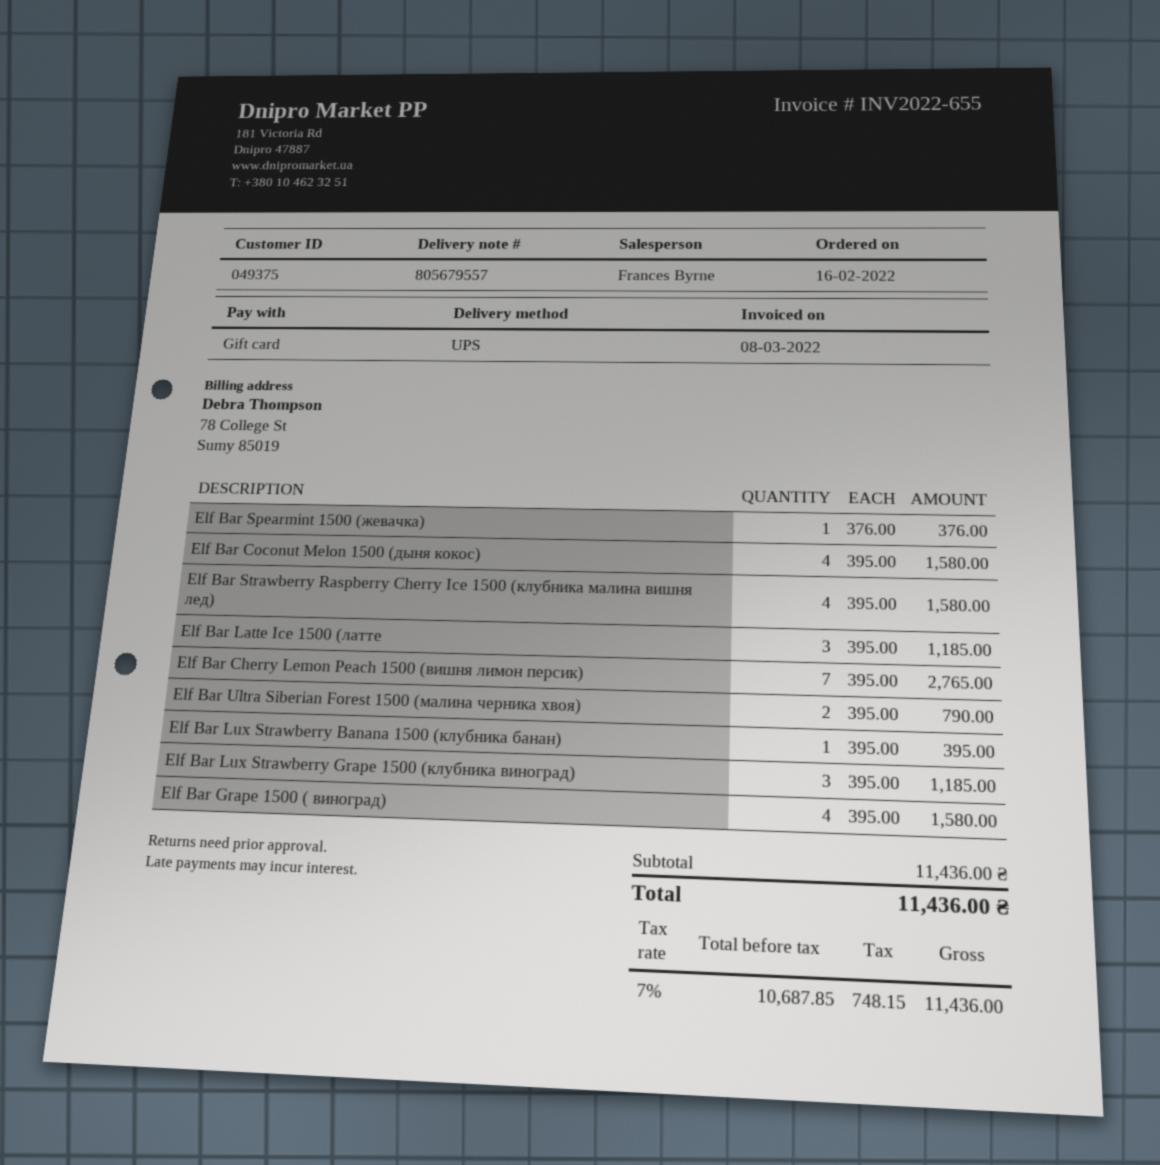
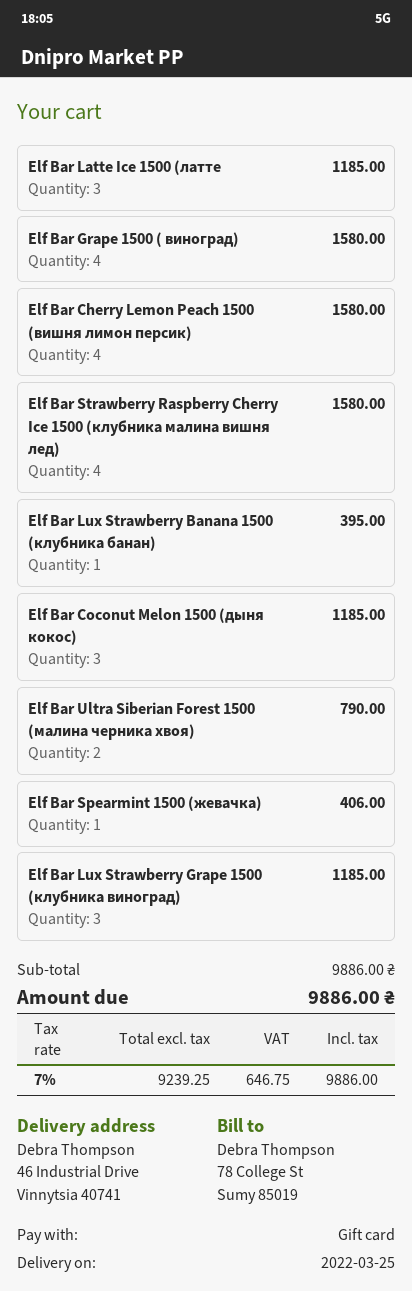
Elf Bar Spearmint 1500 (жевачка): 1 for 376.00 -> 1 for 406.00
Elf Bar Coconut Melon 1500 (дыня кокос): 4 for 1580.00 -> 3 for 1185.00
Elf Bar Cherry Lemon Peach 1500 (вишня лимон персик): 7 for 2765.00 -> 4 for 1580.00
subtotal: 11436.00 -> 9886.00
net: 10687.85 -> 9239.25
tax: 7% = 748.15 -> 7% = 646.75
total: 11436.00 -> 9886.00

